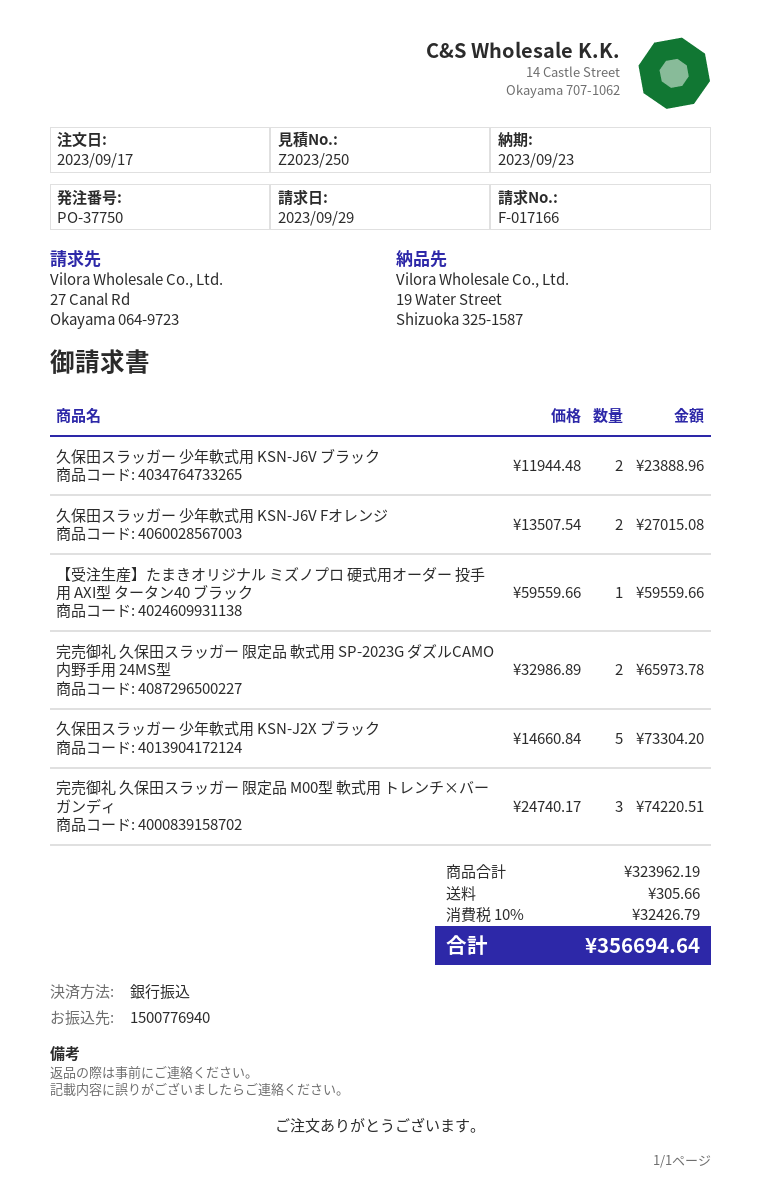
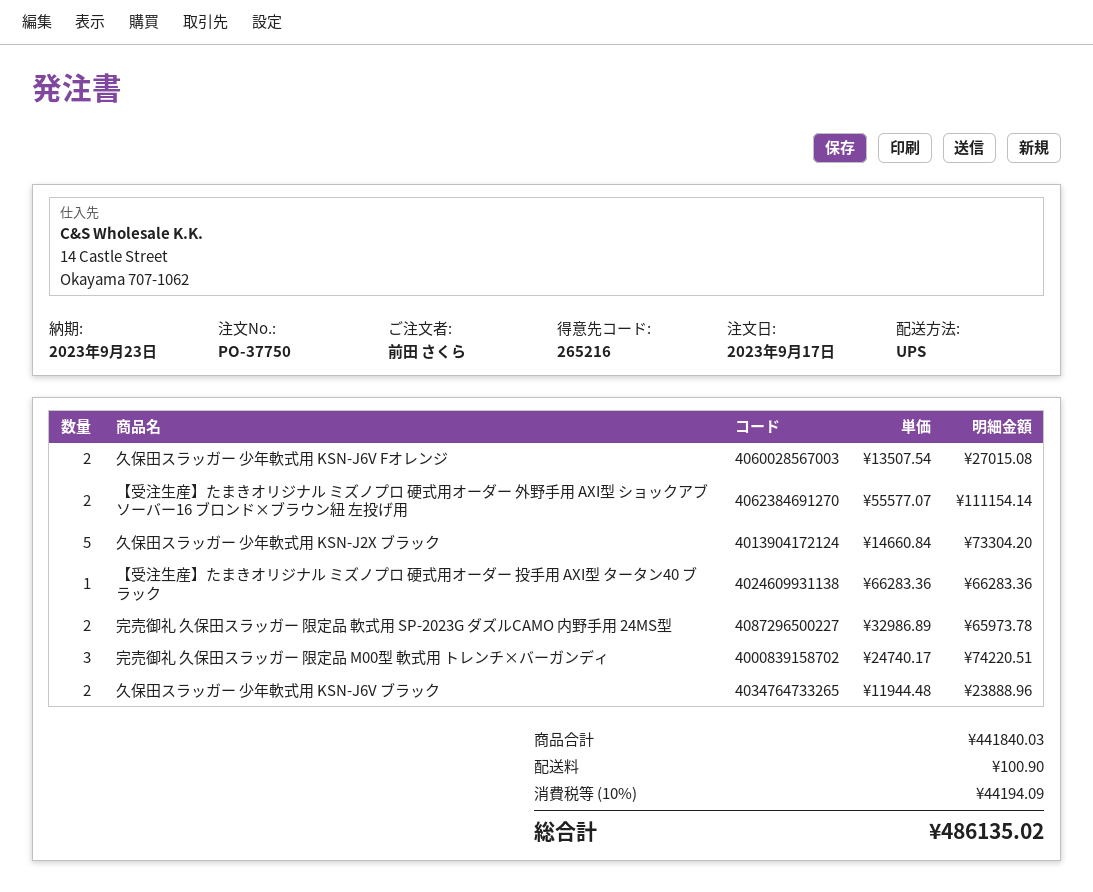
【受注生産】たまきオリジナル ミズノプロ 硬式用オーダー 投手用 AXI型 タータン40 ブラック: 1 x 59559.66 = 59559.66 -> 1 x 66283.36 = 66283.36
【受注生産】たまきオリジナル ミズノプロ 硬式用オーダー 外野手用 AXI型 ショックアブソーバー16 ブロンド×ブラウン紐 左投げ用: none -> 2 x 55577.07 = 111154.14
subtotal: 323962.19 -> 441840.03
shipping: 305.66 -> 100.90
tax: 10% = 32426.79 -> 10% = 44194.09
total: 356694.64 -> 486135.02

